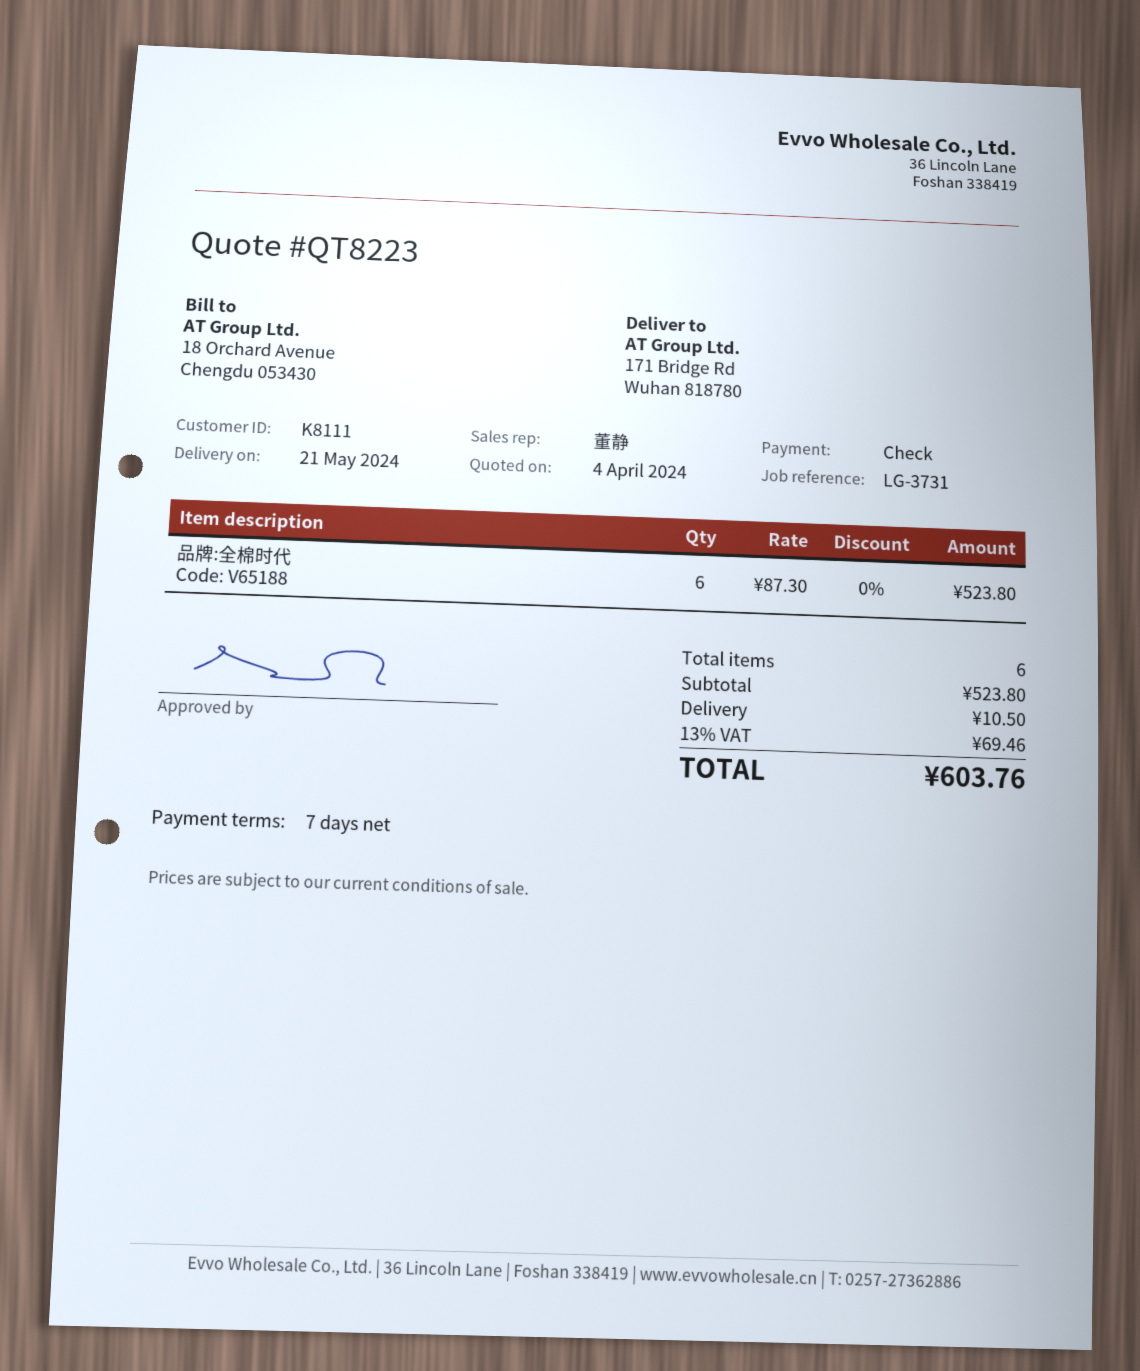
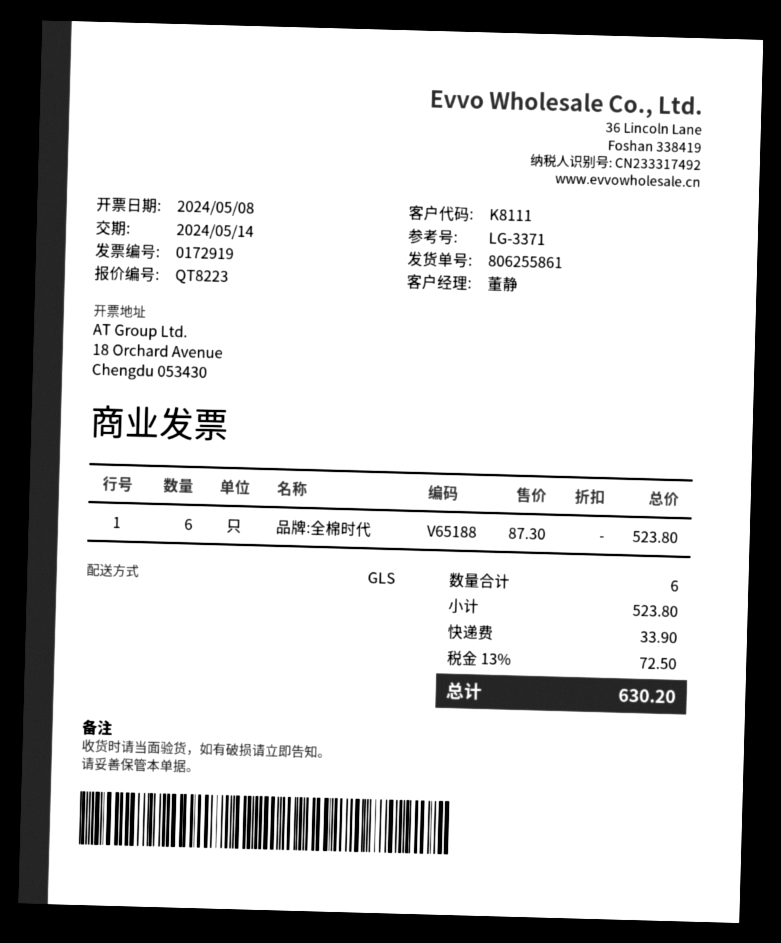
delivery date: 2024-05-21 -> 2024-05-14
reference: LG-3731 -> LG-3371
shipping: 10.50 -> 33.90
tax: 13% = 69.46 -> 13% = 72.50
total: 603.76 -> 630.20

